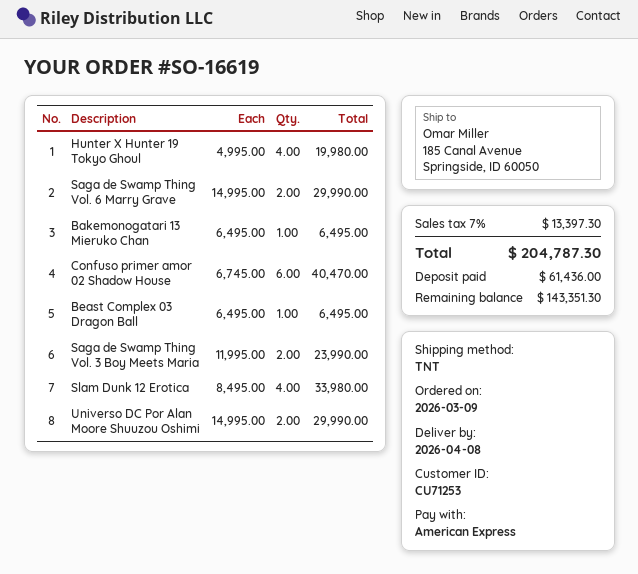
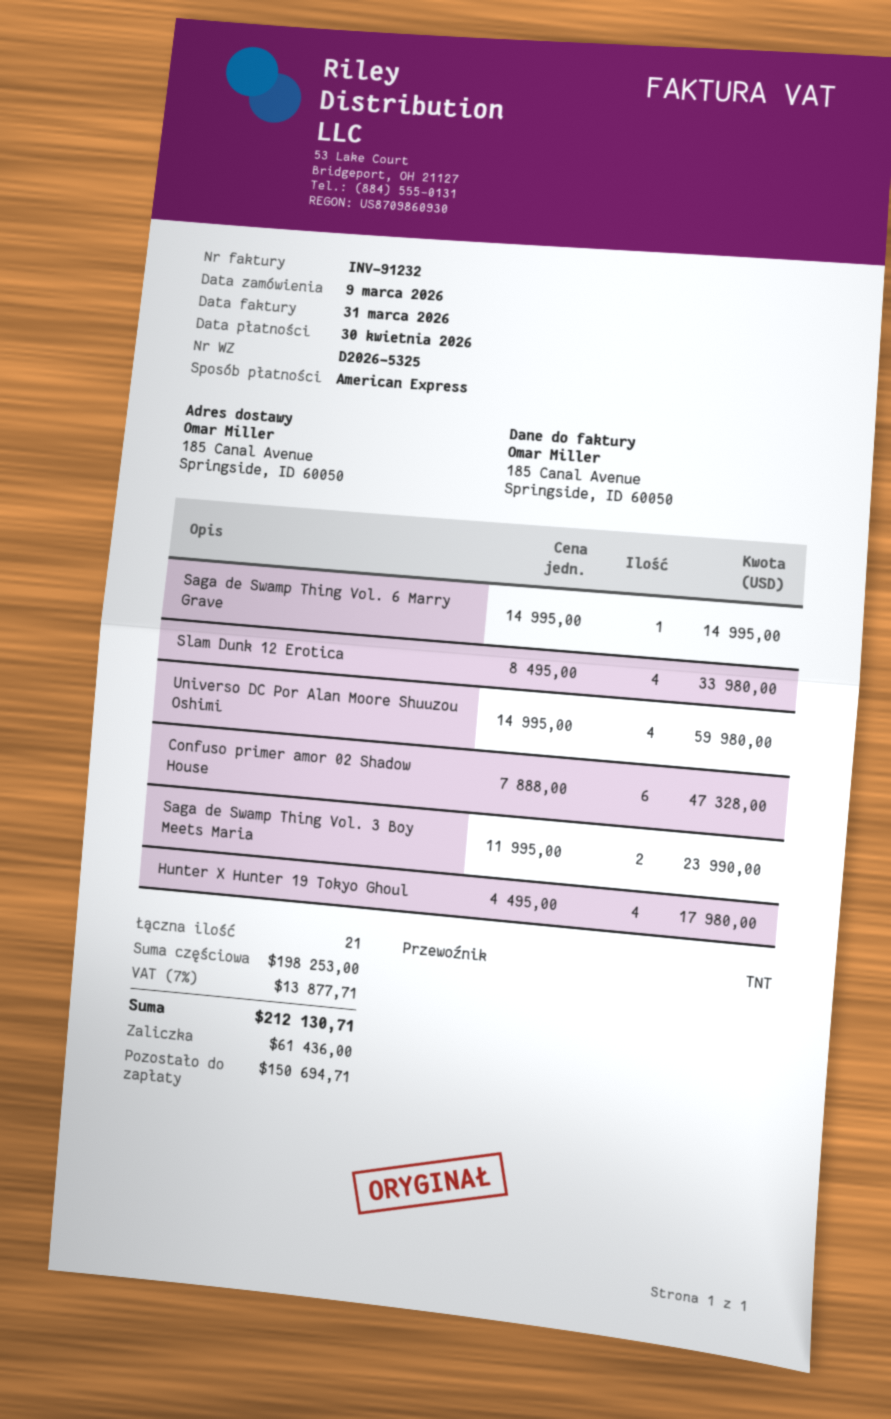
Hunter X Hunter 19 Tokyo Ghoul: 4 x 4995.00 = 19980.00 -> 4 x 4495.00 = 17980.00
Saga de Swamp Thing Vol. 6 Marry Grave: 2 x 14995.00 = 29990.00 -> 1 x 14995.00 = 14995.00
Bakemonogatari 13 Mieruko Chan: 1 x 6495.00 = 6495.00 -> none
Confuso primer amor 02 Shadow House: 6 x 6745.00 = 40470.00 -> 6 x 7888.00 = 47328.00
Beast Complex 03 Dragon Ball: 1 x 6495.00 = 6495.00 -> none
Universo DC Por Alan Moore Shuuzou Oshimi: 2 x 14995.00 = 29990.00 -> 4 x 14995.00 = 59980.00
tax: 7% = 13397.30 -> 7% = 13877.71
total: 204787.30 -> 212130.71
balance: 143351.30 -> 150694.71

